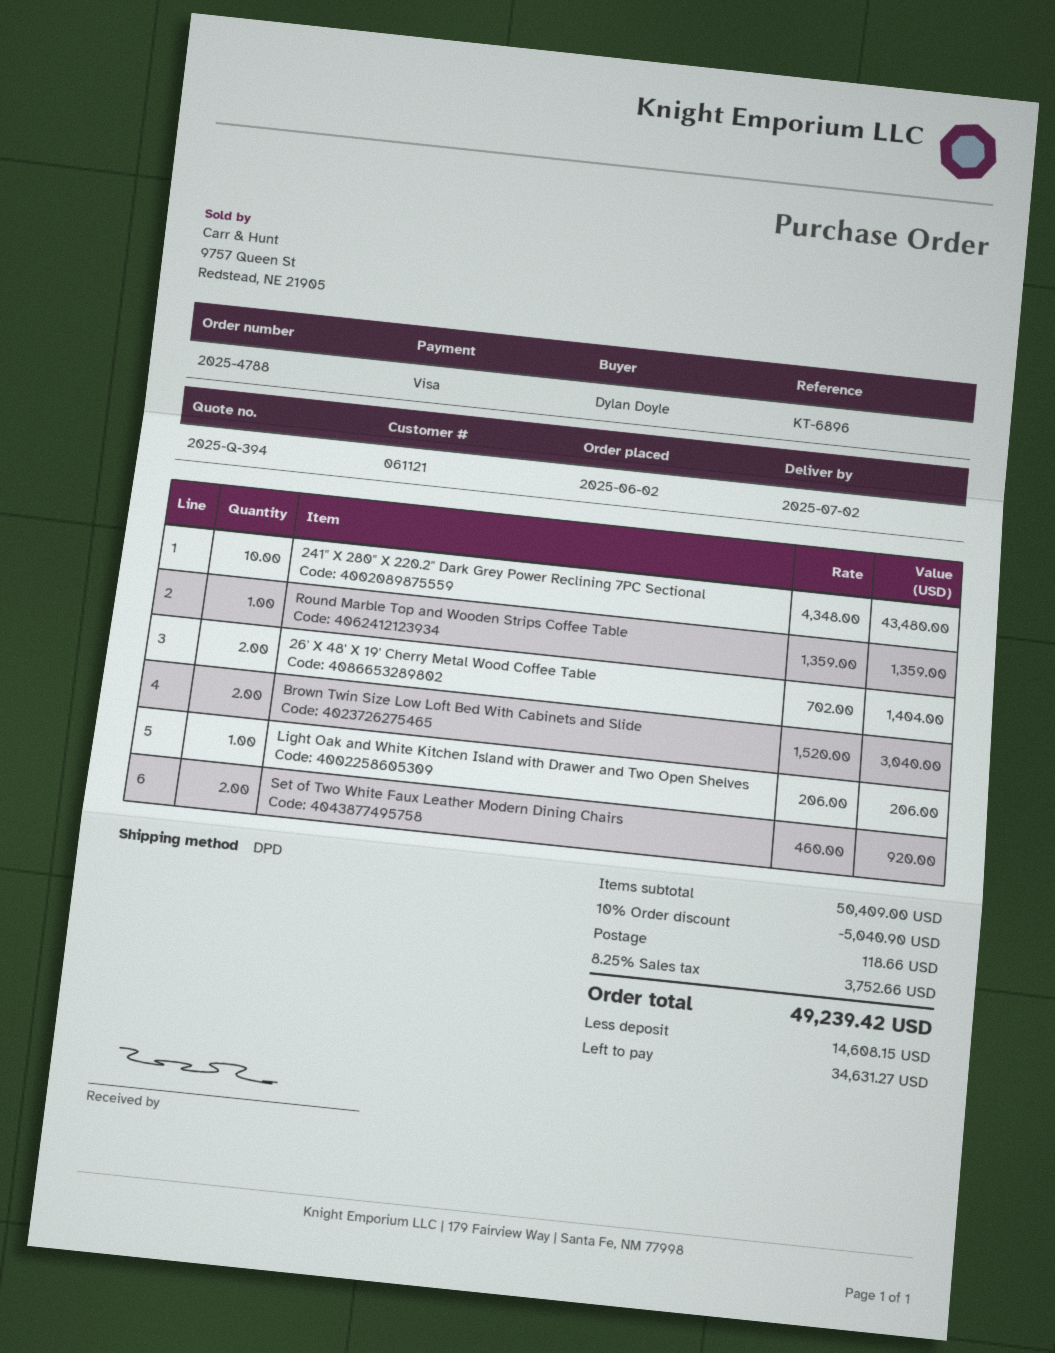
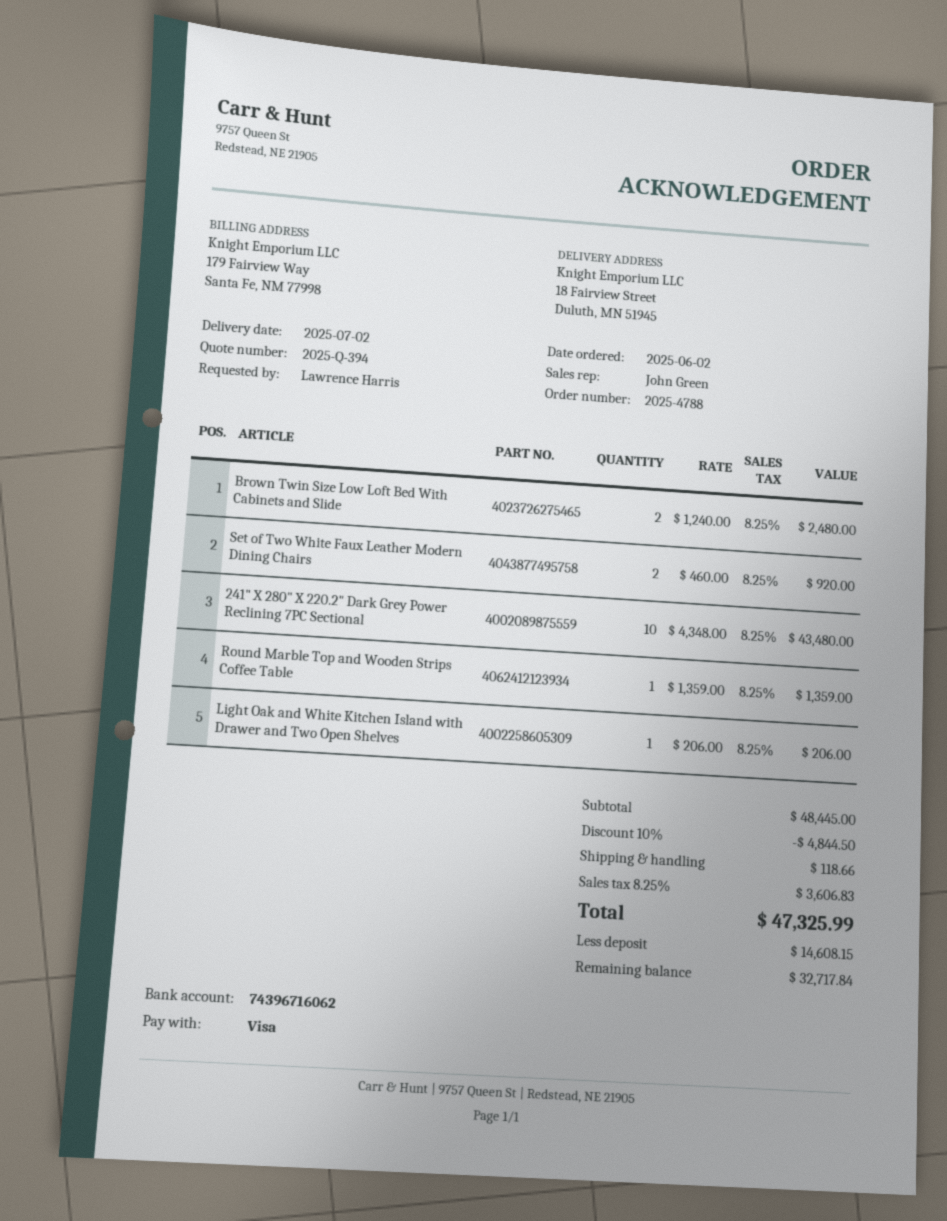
ordered by: Dylan Doyle -> Lawrence Harris
26' X 48' X 19' Cherry Metal Wood Coffee Table: 2 x 702.00 = 1404.00 -> none
Brown Twin Size Low Loft Bed With Cabinets and Slide: 2 x 1520.00 = 3040.00 -> 2 x 1240.00 = 2480.00
subtotal: 50409.00 -> 48445.00
discount: 10% = 5040.90 -> 10% = 4844.50
tax: 8.25% = 3752.66 -> 8.25% = 3606.83
total: 49239.42 -> 47325.99
balance: 34631.27 -> 32717.84

